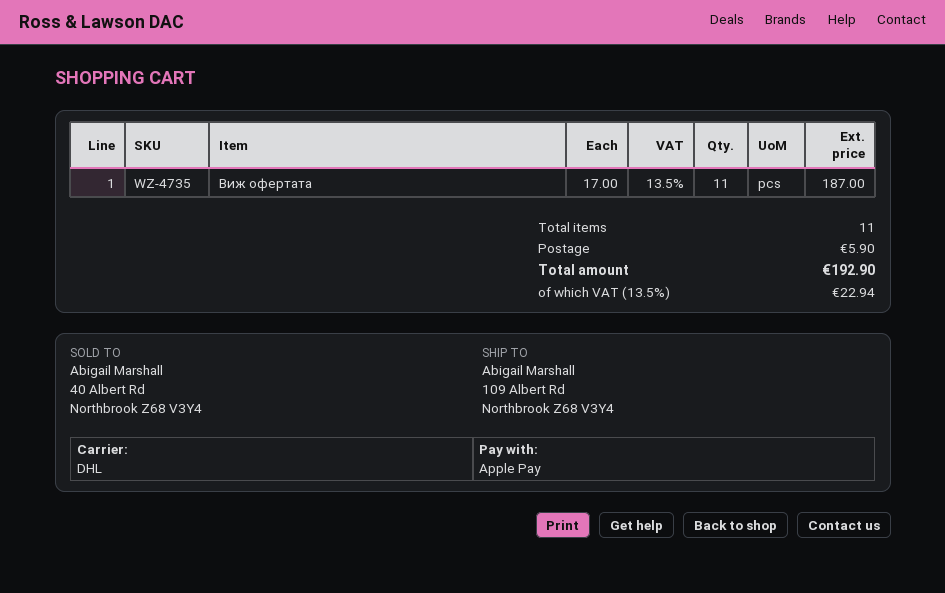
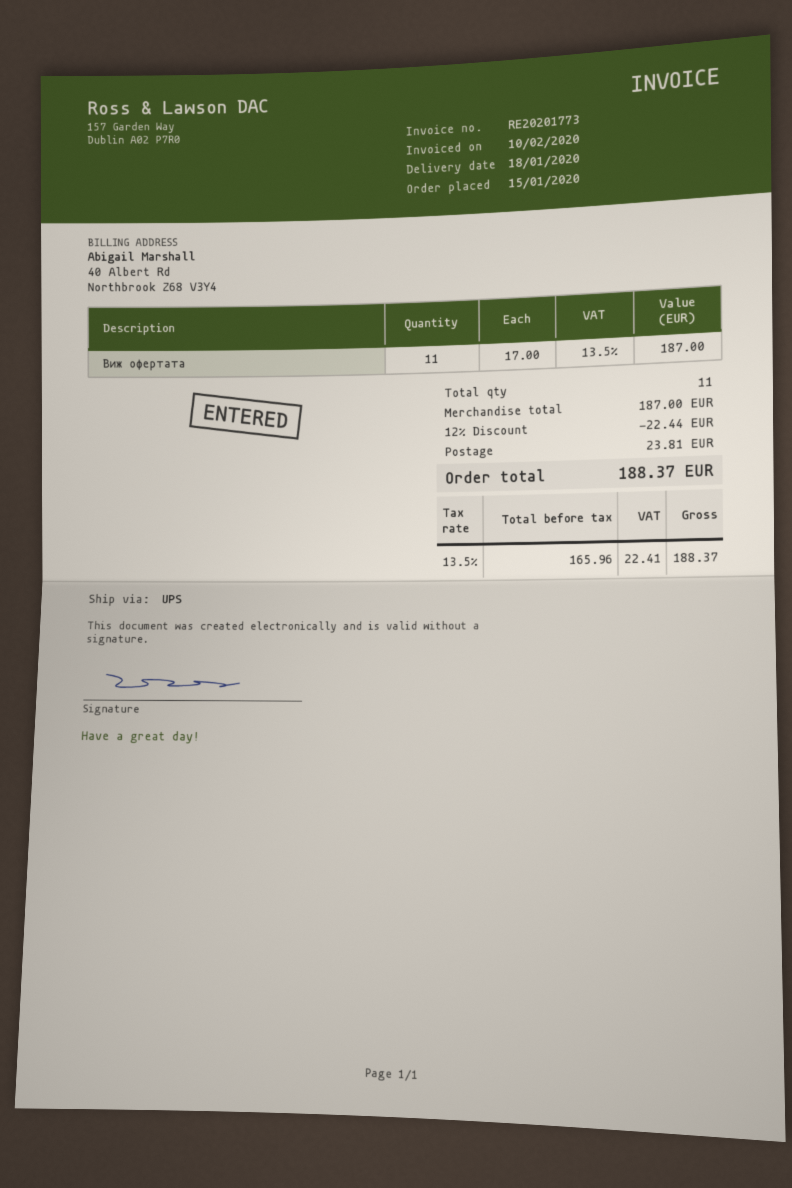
shipping method: DHL -> UPS
discount: none -> 12% = 22.44
shipping: 5.90 -> 23.81
tax: 13.5% = 22.94 -> 13.5% = 22.41
total: 192.90 -> 188.37

